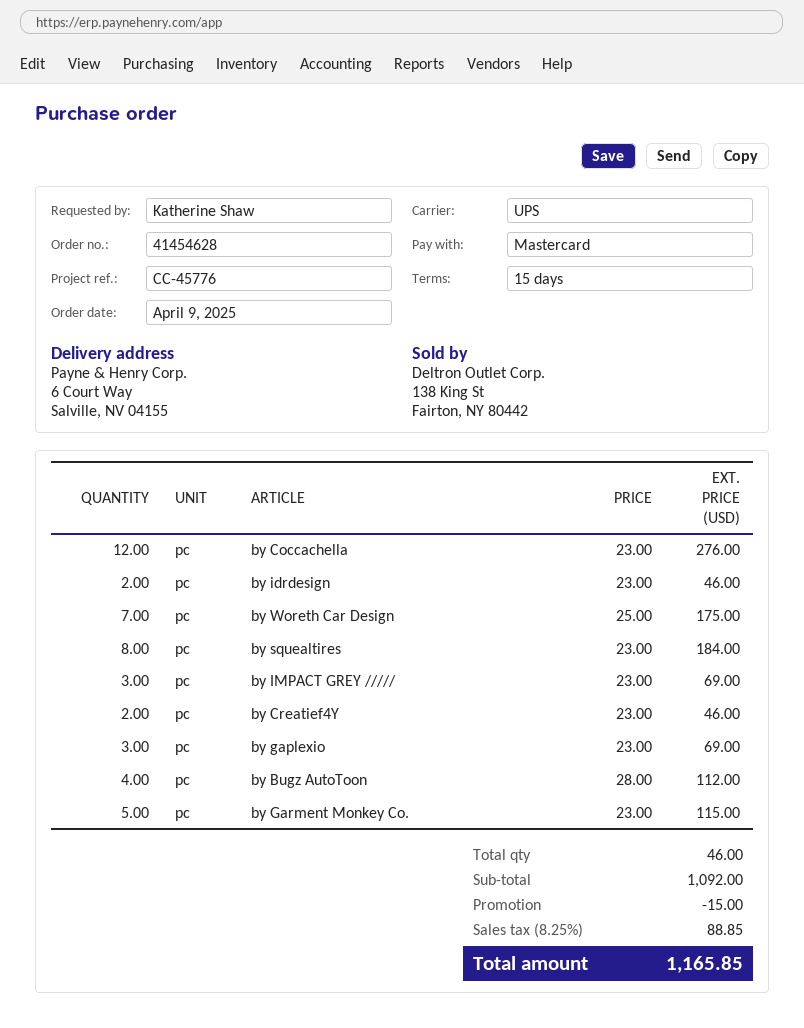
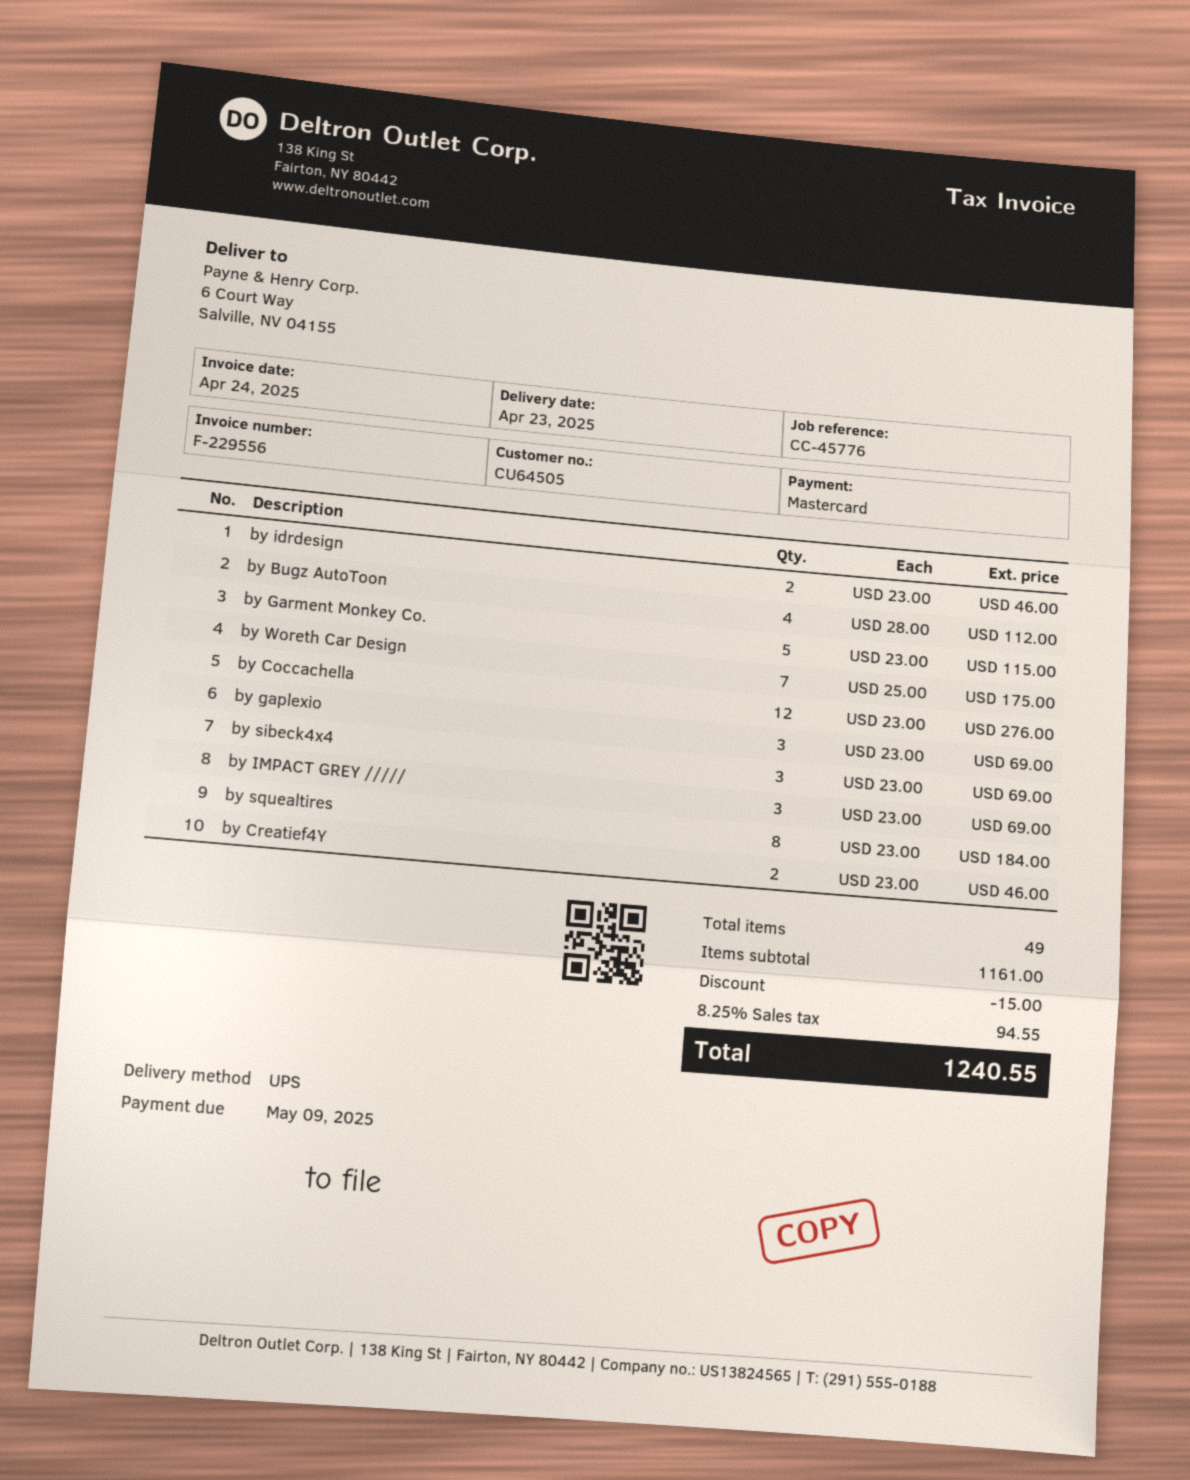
by sibeck4x4: none -> 3 x 23.00 = 69.00
total quantity: 46 -> 49
subtotal: 1092.00 -> 1161.00
tax: 8.25% = 88.85 -> 8.25% = 94.55
total: 1165.85 -> 1240.55

